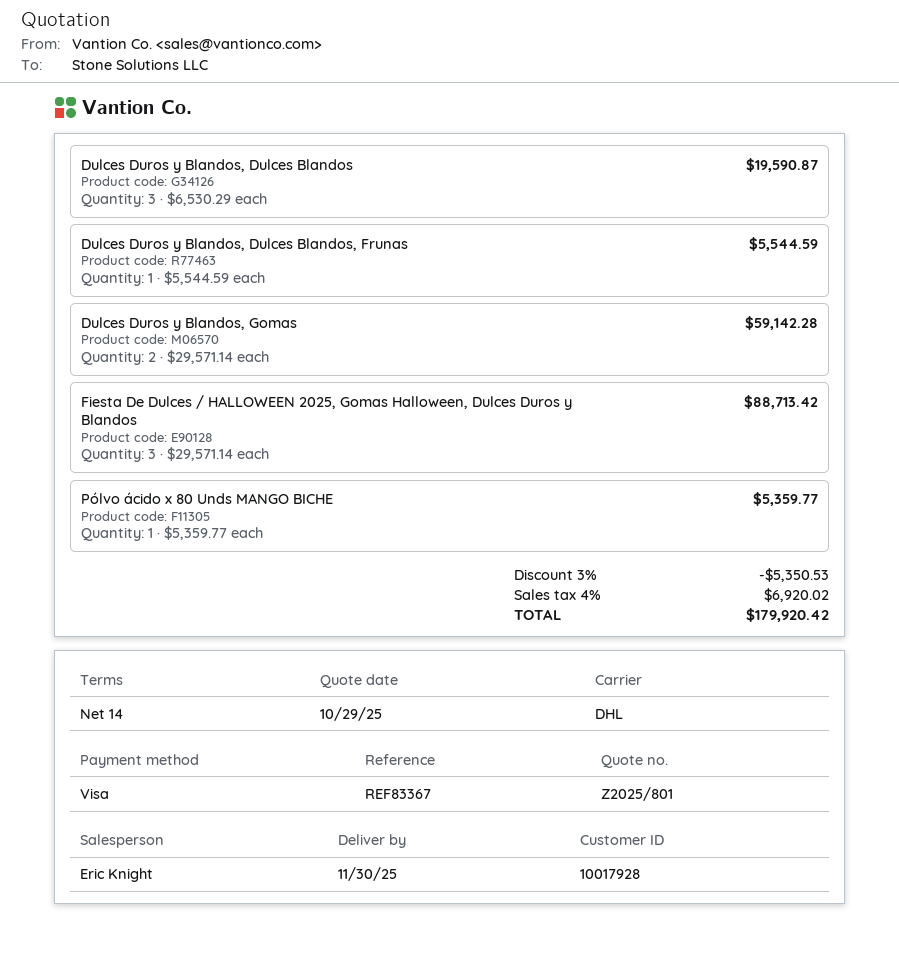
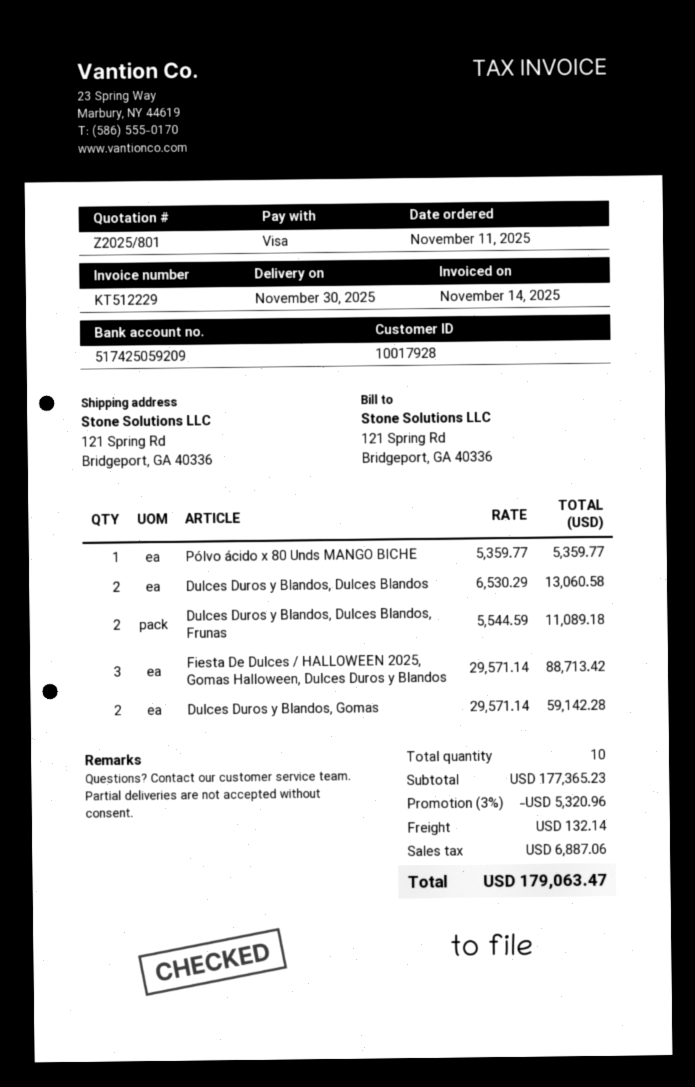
Dulces Duros y Blandos, Dulces Blandos: 3 x 6530.29 = 19590.87 -> 2 x 6530.29 = 13060.58
Dulces Duros y Blandos, Dulces Blandos, Frunas: 1 x 5544.59 = 5544.59 -> 2 x 5544.59 = 11089.18
discount: 3% = 5350.53 -> 3% = 5320.96
shipping: none -> 132.14
tax: 6920.02 -> 6887.06
total: 179920.42 -> 179063.47

